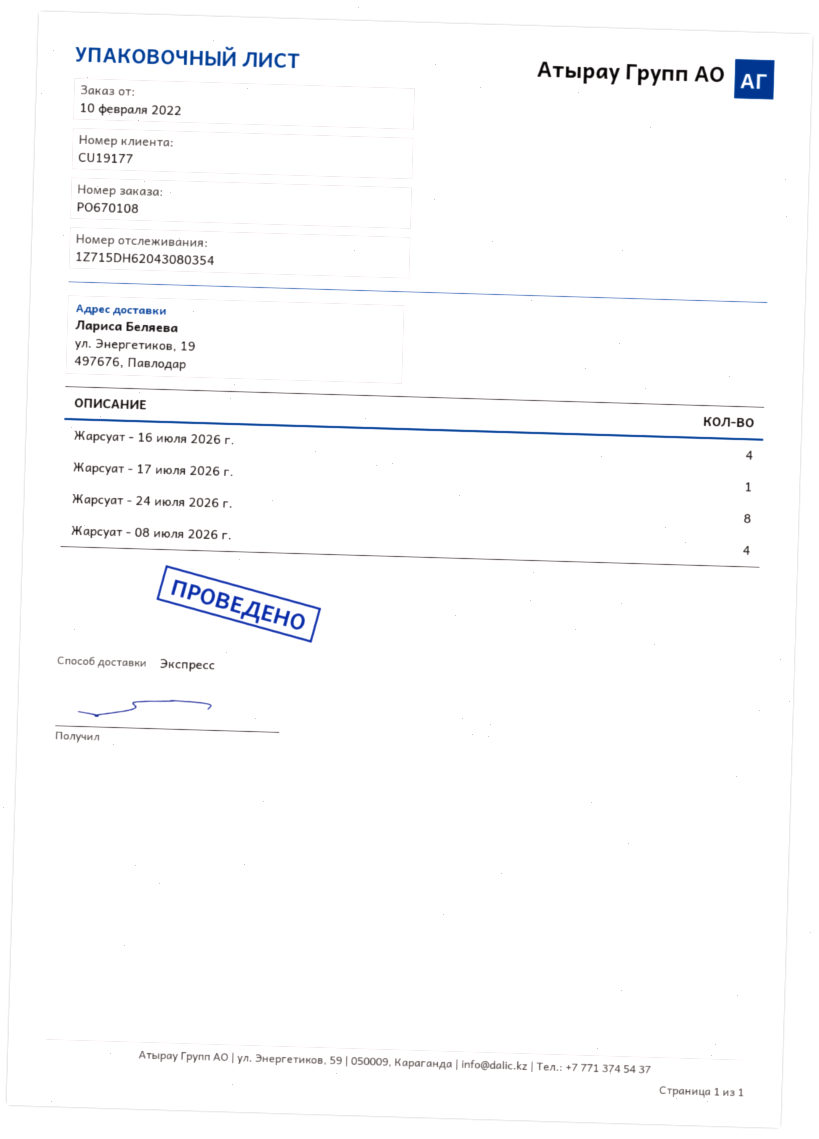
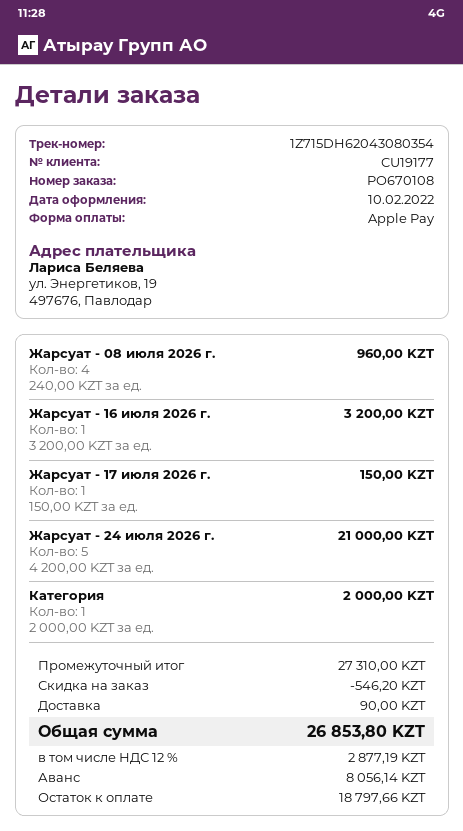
Жарсуат - 16 июля 2026 г.: 4 -> 1
Жарсуат - 24 июля 2026 г.: 8 -> 5
Категория: none -> 1

